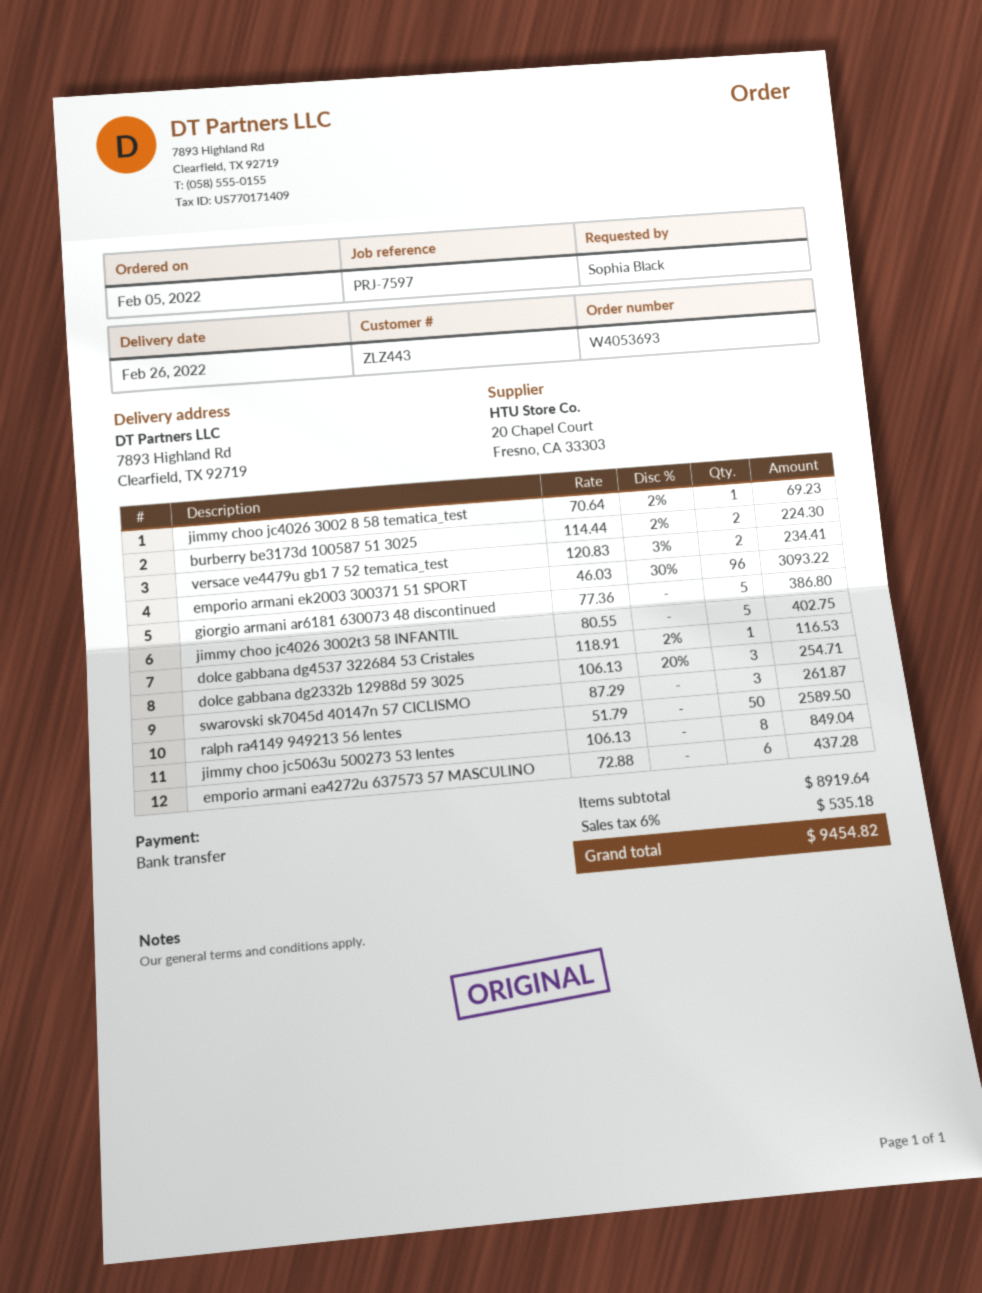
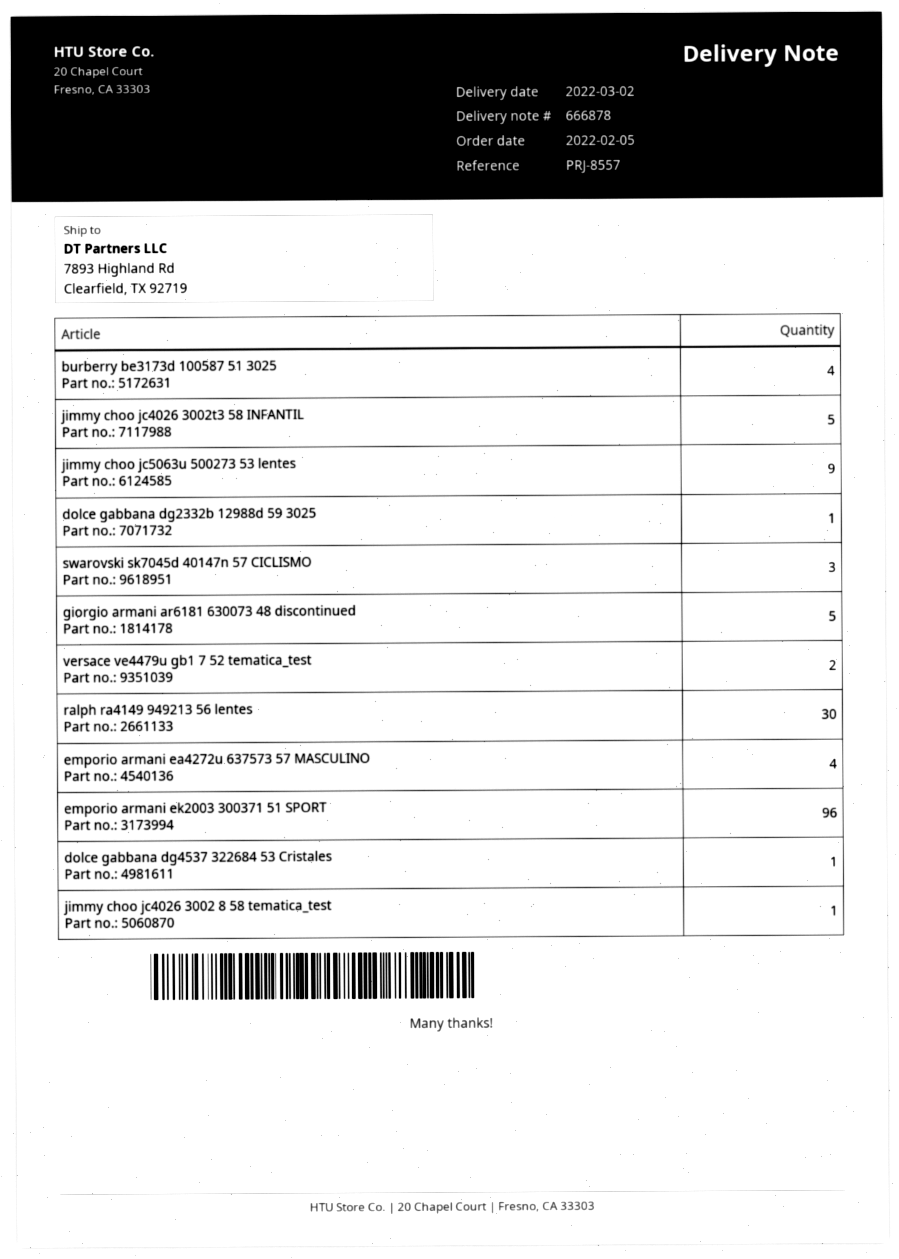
delivery date: 2022-02-26 -> 2022-03-02
reference: PRJ-7597 -> PRJ-8557
burberry be3173d 100587 51 3025: 2 -> 4
dolce gabbana dg2332b 12988d 59 3025: 3 -> 1
ralph ra4149 949213 56 lentes: 50 -> 30
jimmy choo jc5063u 500273 53 lentes: 8 -> 9
emporio armani ea4272u 637573 57 MASCULINO: 6 -> 4

